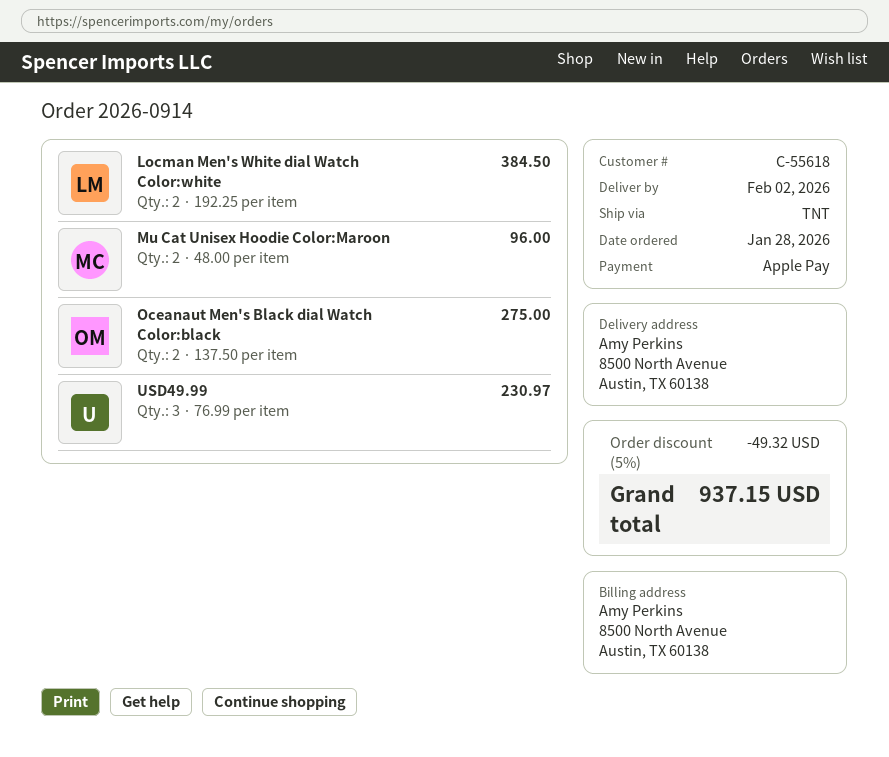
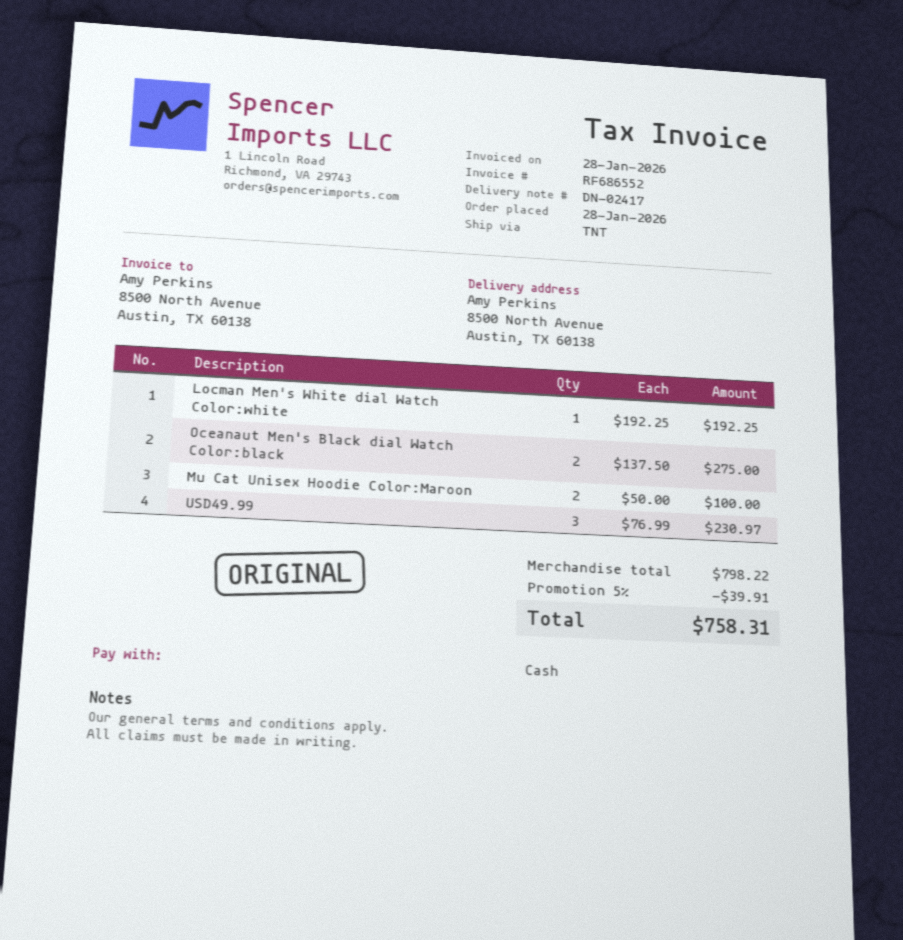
payment method: Apple Pay -> cash
Locman Men's White dial Watch Color:white: 2 x 192.25 = 384.50 -> 1 x 192.25 = 192.25
Mu Cat Unisex Hoodie Color:Maroon: 2 x 48.00 = 96.00 -> 2 x 50.00 = 100.00
discount: 5% = 49.32 -> 5% = 39.91
total: 937.15 -> 758.31

